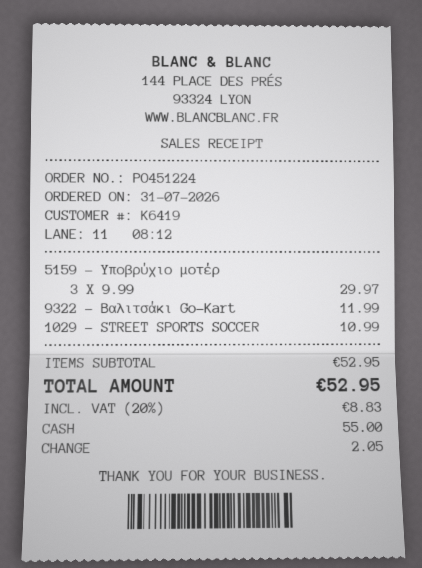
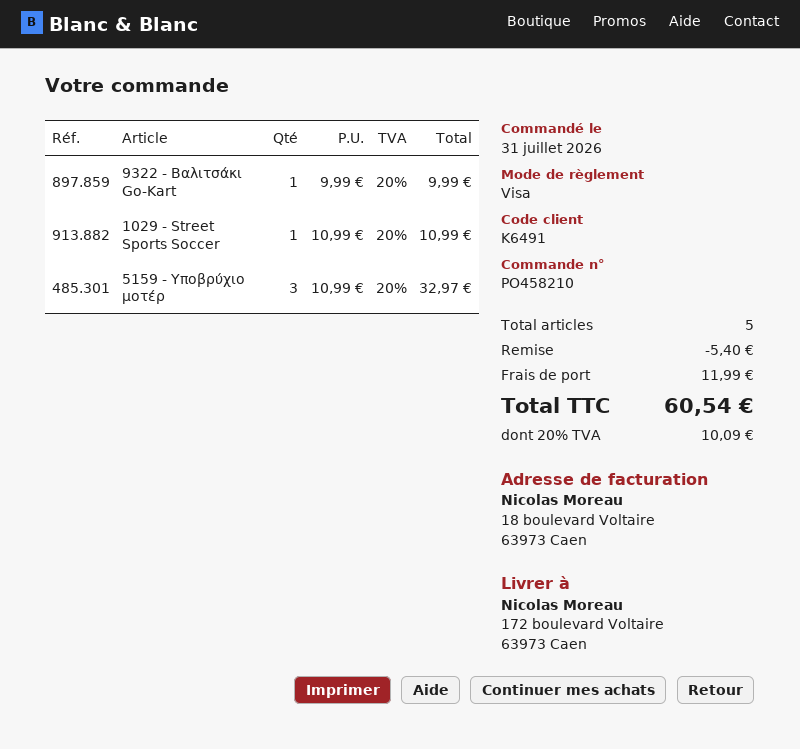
order number: PO451224 -> PO458210
customer number: K6419 -> K6491
payment method: cash -> Visa
5159 - Υποβρύχιο μοτέρ: 3 x 9.99 = 29.97 -> 3 x 10.99 = 32.97
9322 - Βαλιτσάκι Go-Kart: 1 x 11.99 = 11.99 -> 1 x 9.99 = 9.99
discount: none -> 5.40
shipping: none -> 11.99
tax: 20% = 8.83 -> 20% = 10.09
total: 52.95 -> 60.54

